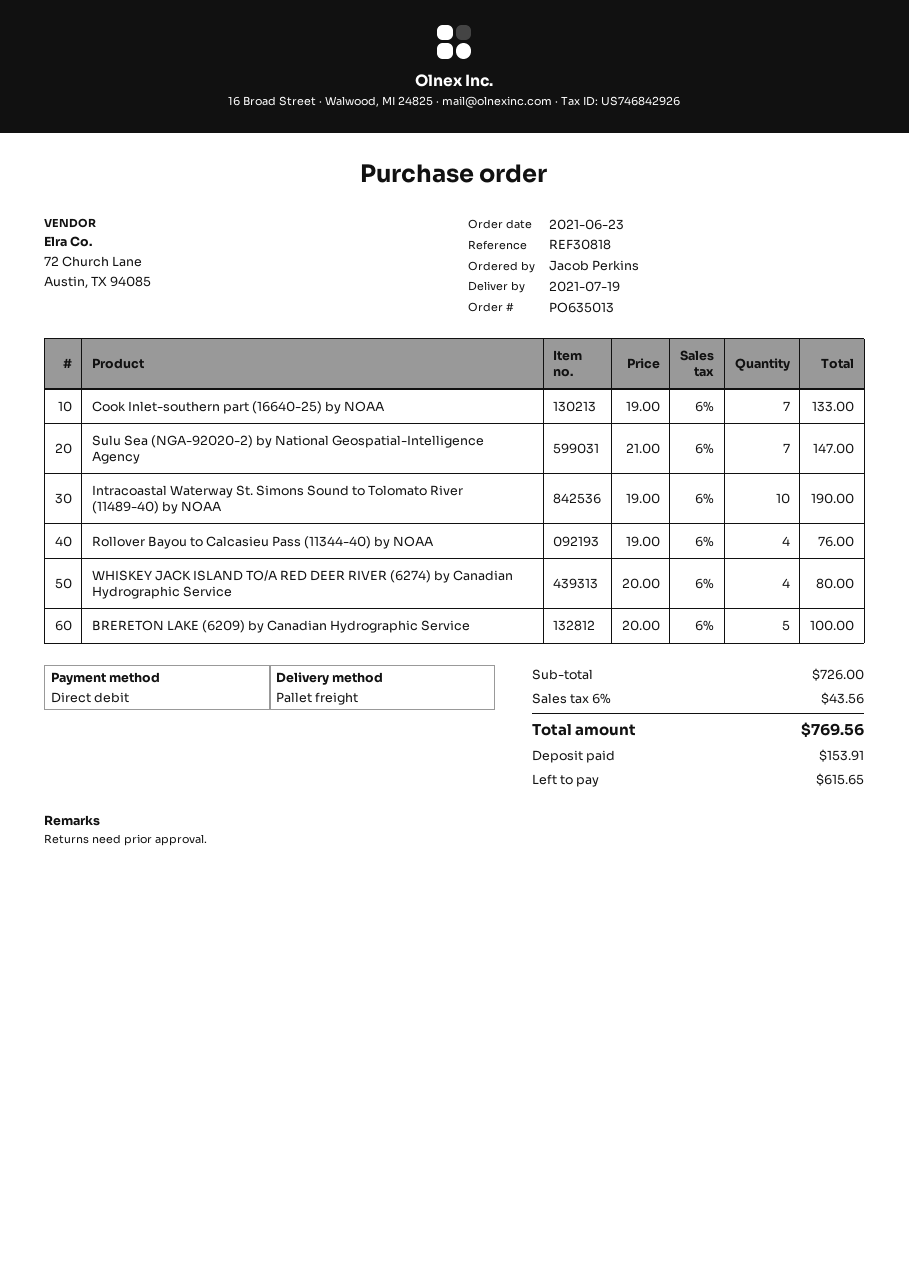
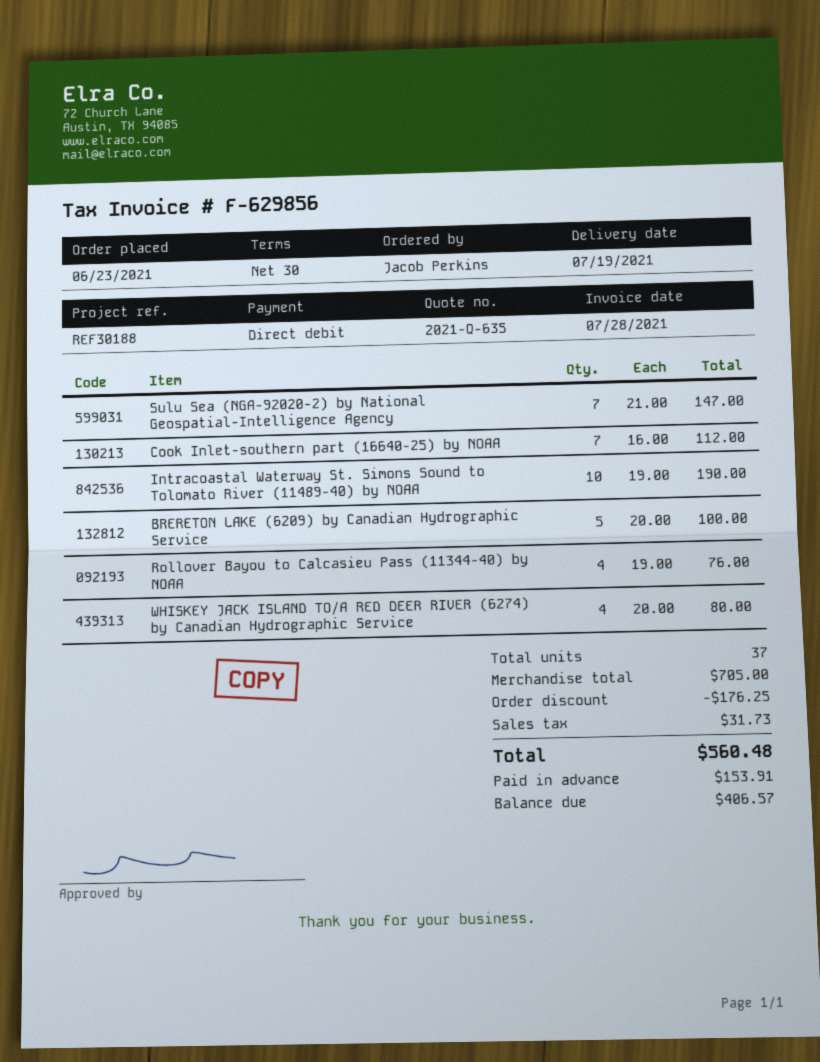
reference: REF30818 -> REF30188
Cook Inlet-southern part (16640-25) by NOAA: 7 x 19.00 = 133.00 -> 7 x 16.00 = 112.00
subtotal: 726.00 -> 705.00
discount: none -> 176.25
tax: 43.56 -> 31.73
total: 769.56 -> 560.48
balance: 615.65 -> 406.57

